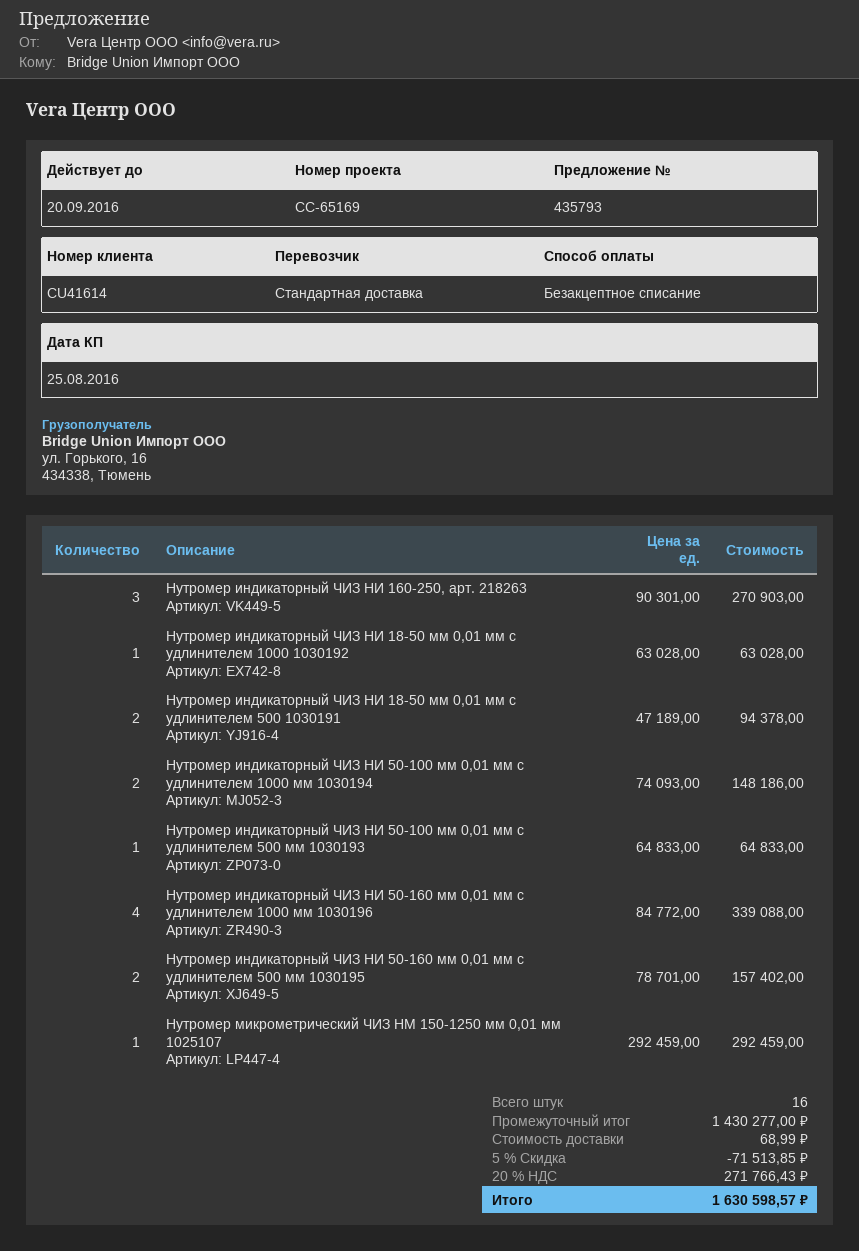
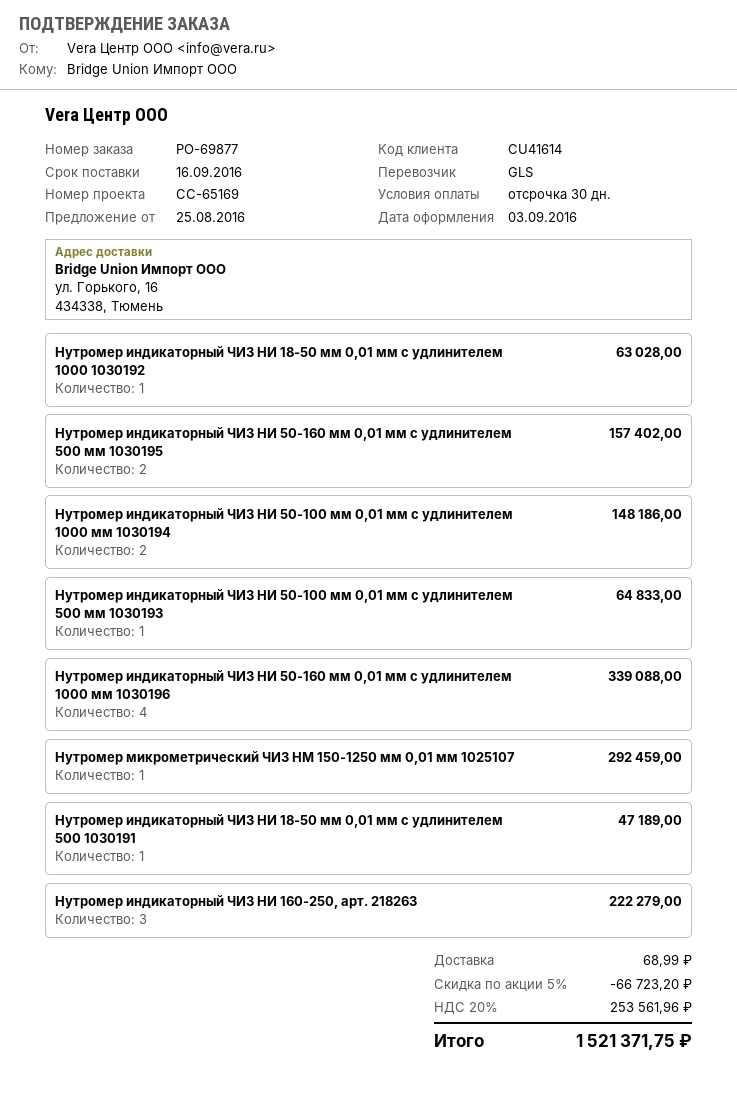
shipping method: standard -> GLS
Нутромер индикаторный ЧИЗ НИ 160-250, арт. 218263: 3 for 270903.00 -> 3 for 222279.00
Нутромер индикаторный ЧИЗ НИ 18-50 мм 0,01 мм с удлинителем 500 1030191: 2 for 94378.00 -> 1 for 47189.00
discount: 5% = 71513.85 -> 5% = 66723.20
tax: 20% = 271766.43 -> 20% = 253561.96
total: 1630598.57 -> 1521371.75

